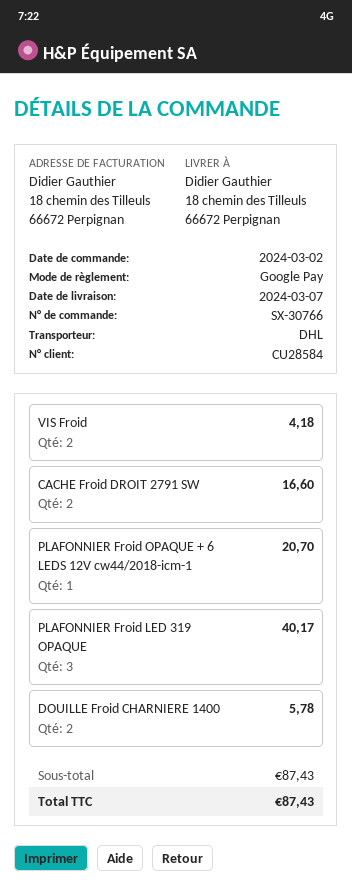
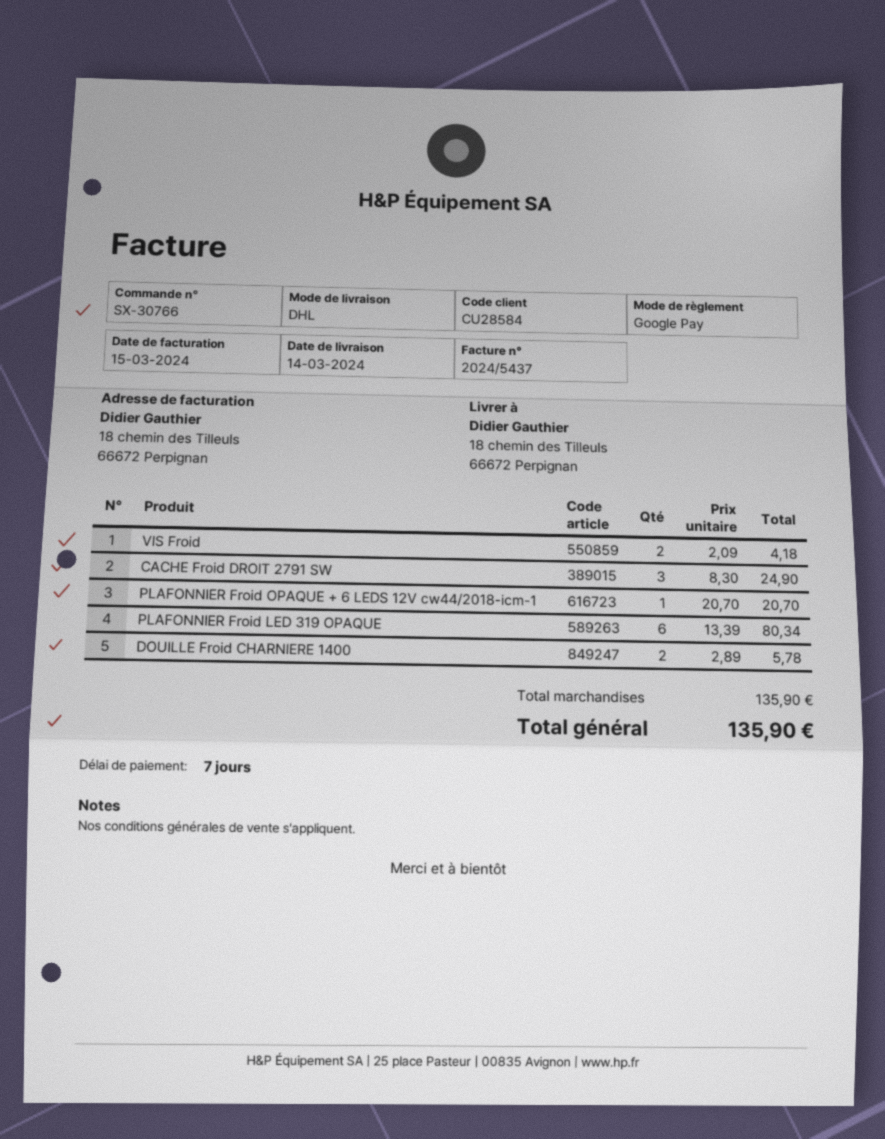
delivery date: 2024-03-07 -> 2024-03-14
CACHE Froid DROIT 2791 SW: 2 for 16.60 -> 3 for 24.90
PLAFONNIER Froid LED 319 OPAQUE: 3 for 40.17 -> 6 for 80.34
subtotal: 87.43 -> 135.90
total: 87.43 -> 135.90

